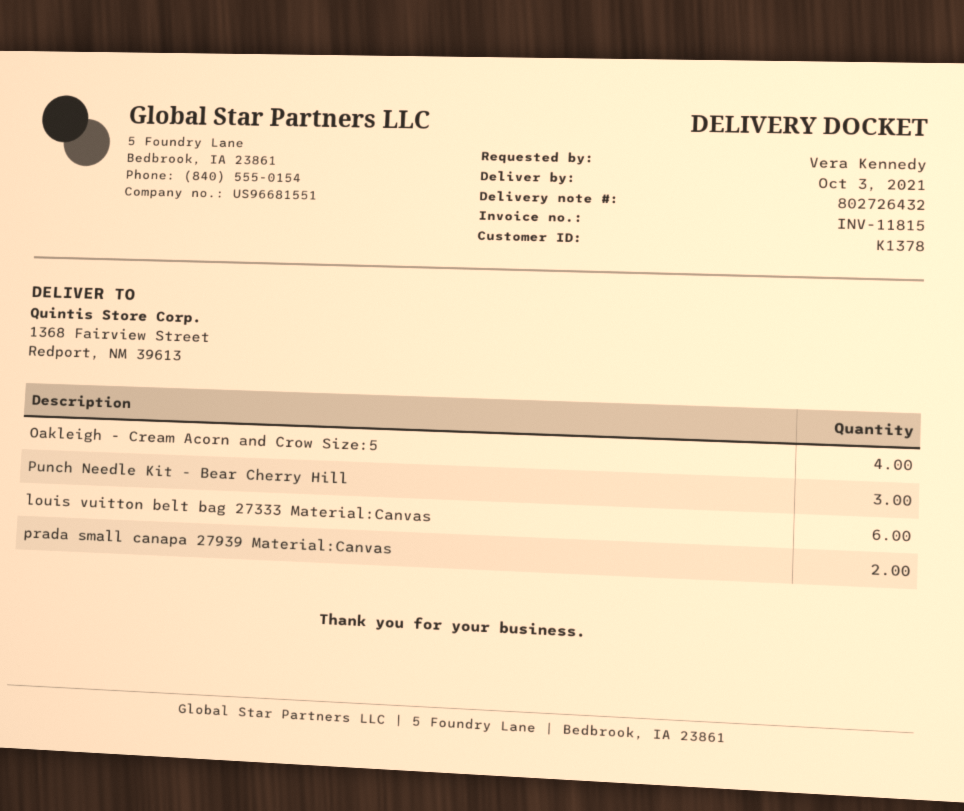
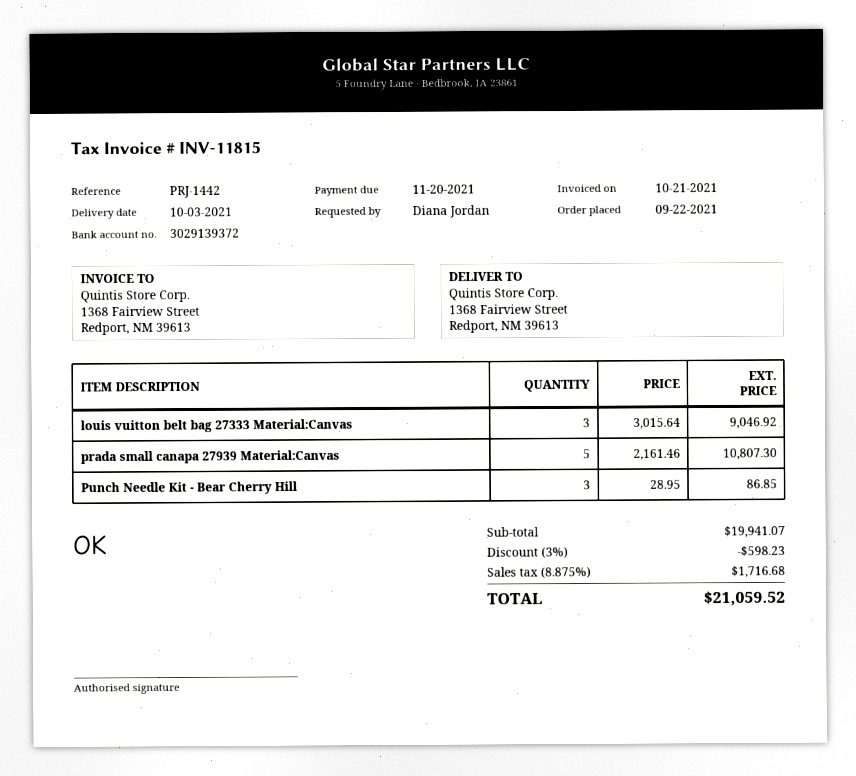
ordered by: Vera Kennedy -> Diana Jordan
Oakleigh - Cream Acorn and Crow Size:5: 4 -> none
louis vuitton belt bag 27333 Material:Canvas: 6 -> 3
prada small canapa 27939 Material:Canvas: 2 -> 5

